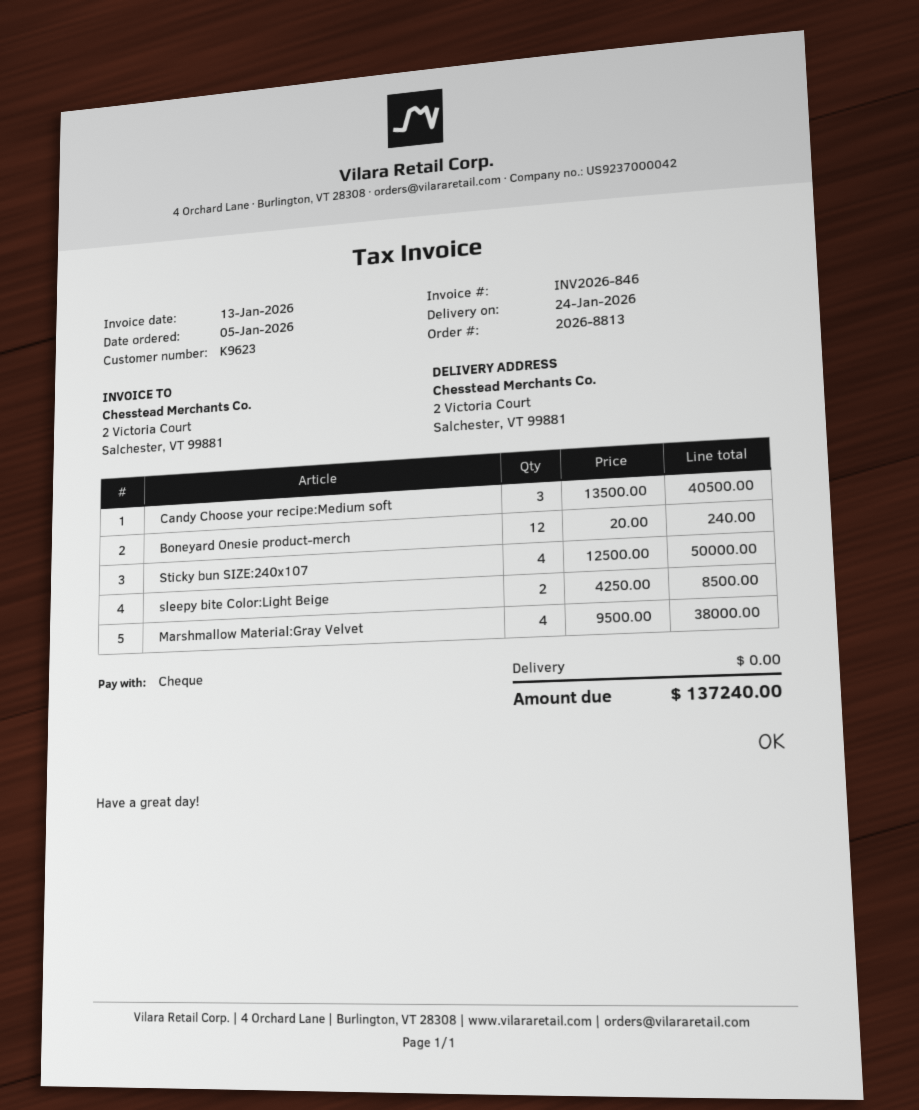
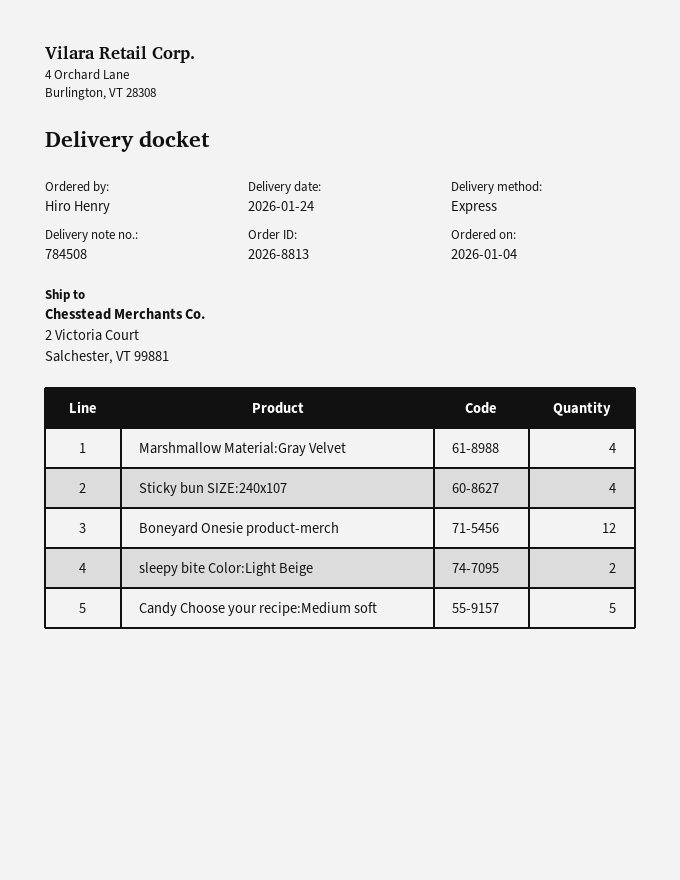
order date: 2026-01-05 -> 2026-01-04
Candy Choose your recipe:Medium soft: 3 -> 5

